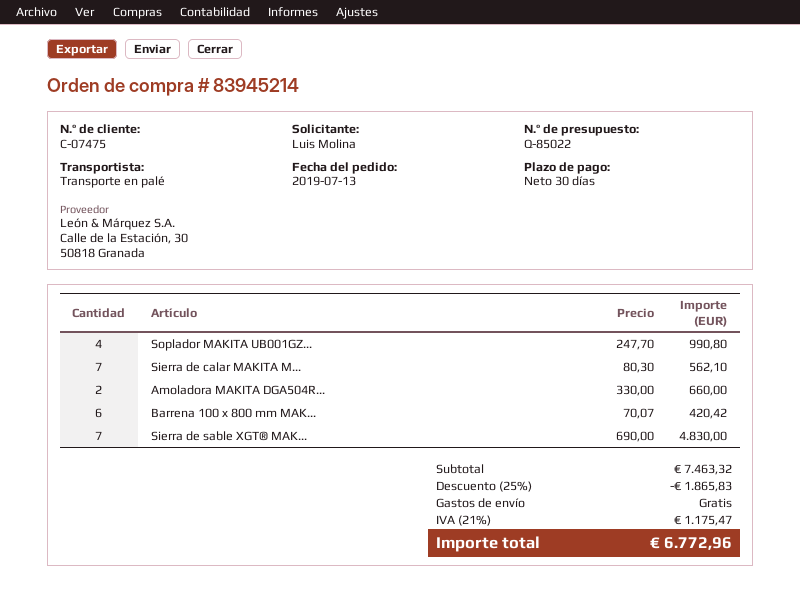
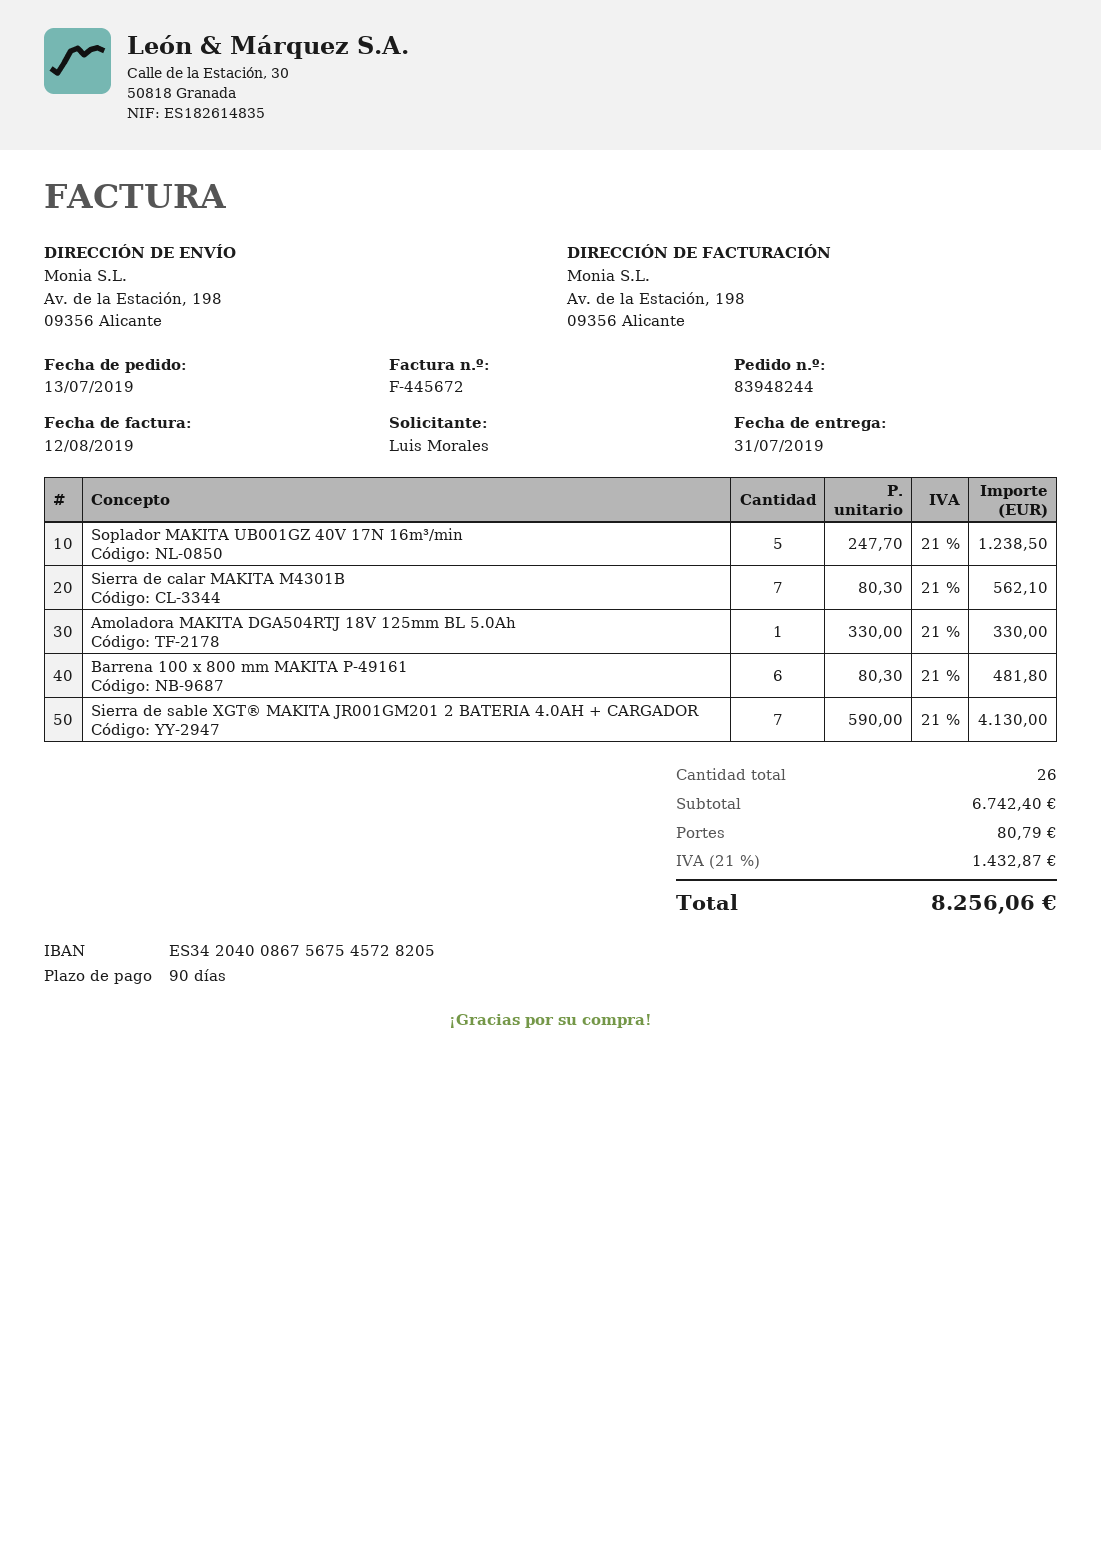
order number: 83945214 -> 83948244
payment terms: 30 days -> 90 days
ordered by: Luis Molina -> Luis Morales
Soplador MAKITA UB001GZ...: 4 x 247.70 = 990.80 -> 5 x 247.70 = 1238.50
Amoladora MAKITA DGA504R...: 2 x 330.00 = 660.00 -> 1 x 330.00 = 330.00
Barrena 100 x 800 mm MAK...: 6 x 70.07 = 420.42 -> 6 x 80.30 = 481.80
Sierra de sable XGT® MAK...: 7 x 690.00 = 4830.00 -> 7 x 590.00 = 4130.00
subtotal: 7463.32 -> 6742.40
discount: 25% = 1865.83 -> none
shipping: 0.00 -> 80.79
tax: 21% = 1175.47 -> 21% = 1432.87
total: 6772.96 -> 8256.06

